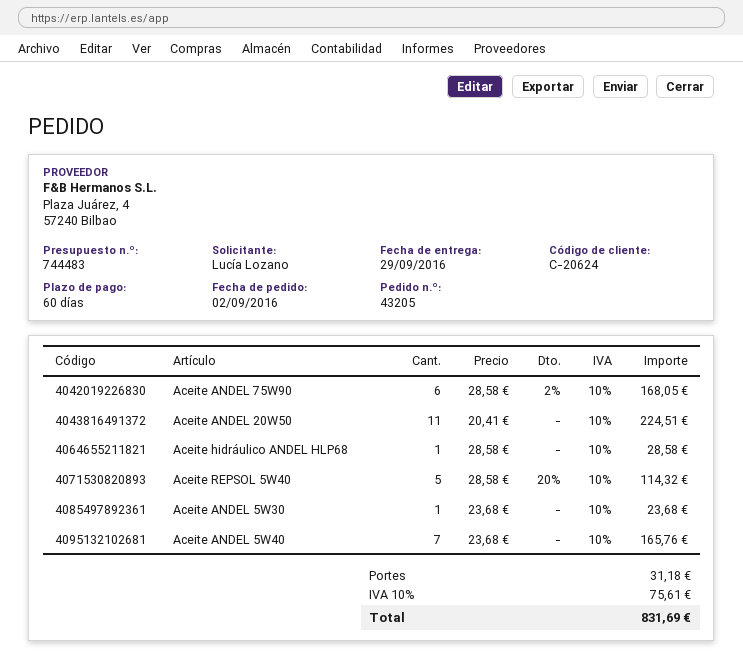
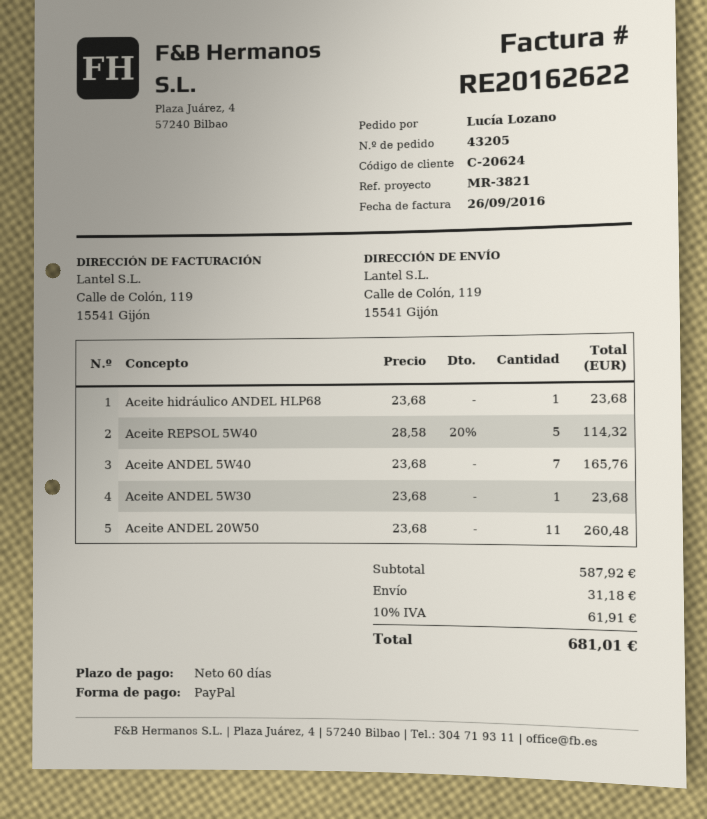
Aceite ANDEL 75W90: 6 x 28.58 - 2% = 168.05 -> none
Aceite ANDEL 20W50: 11 x 20.41 = 224.51 -> 11 x 23.68 = 260.48
Aceite hidráulico ANDEL HLP68: 1 x 28.58 = 28.58 -> 1 x 23.68 = 23.68
tax: 10% = 75.61 -> 10% = 61.91
total: 831.69 -> 681.01

